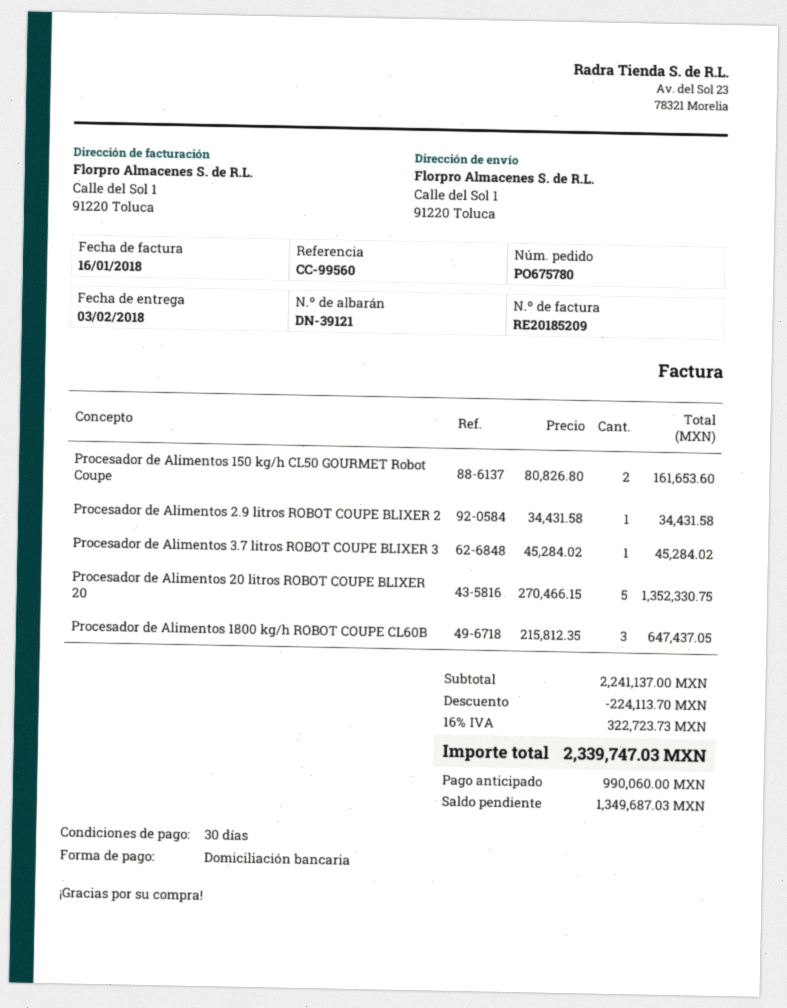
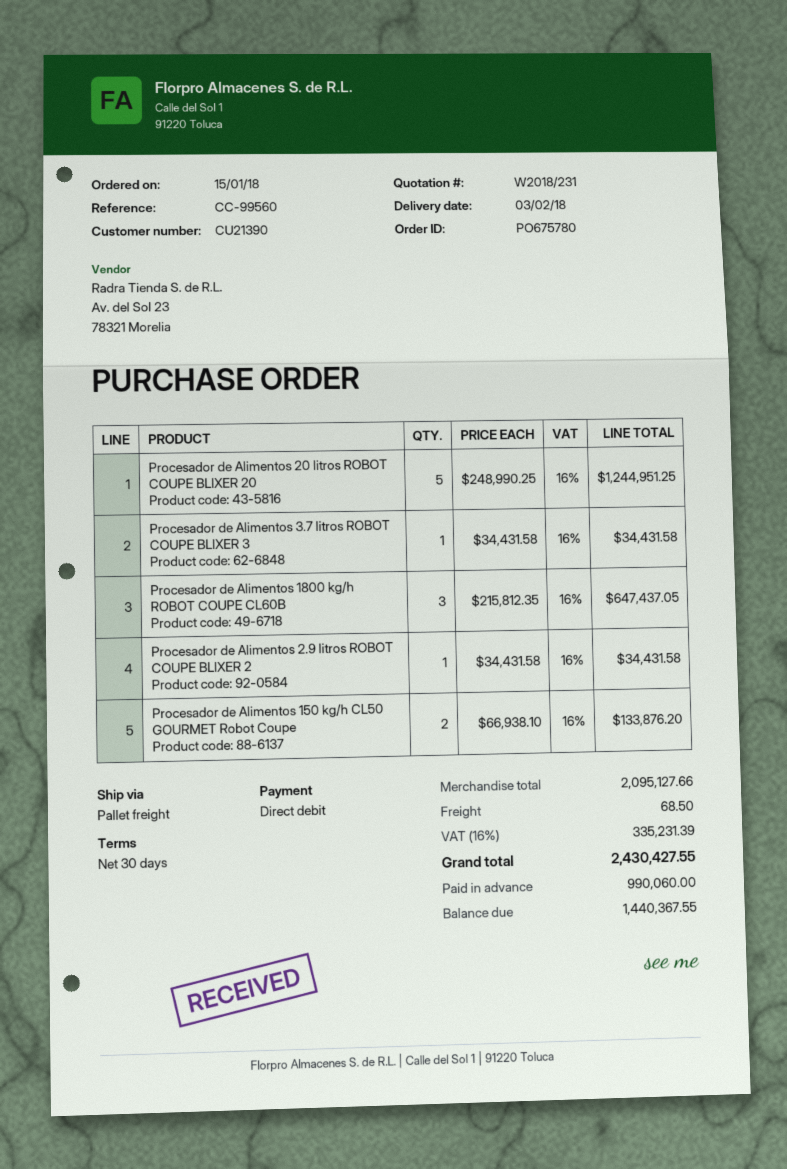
Procesador de Alimentos 150 kg/h CL50 GOURMET Robot Coupe: 2 x 80826.80 = 161653.60 -> 2 x 66938.10 = 133876.20
Procesador de Alimentos 3.7 litros ROBOT COUPE BLIXER 3: 1 x 45284.02 = 45284.02 -> 1 x 34431.58 = 34431.58
Procesador de Alimentos 20 litros ROBOT COUPE BLIXER 20: 5 x 270466.15 = 1352330.75 -> 5 x 248990.25 = 1244951.25
subtotal: 2241137.00 -> 2095127.66
discount: 224113.70 -> none
shipping: none -> 68.50
tax: 16% = 322723.73 -> 16% = 335231.39
total: 2339747.03 -> 2430427.55
balance: 1349687.03 -> 1440367.55

